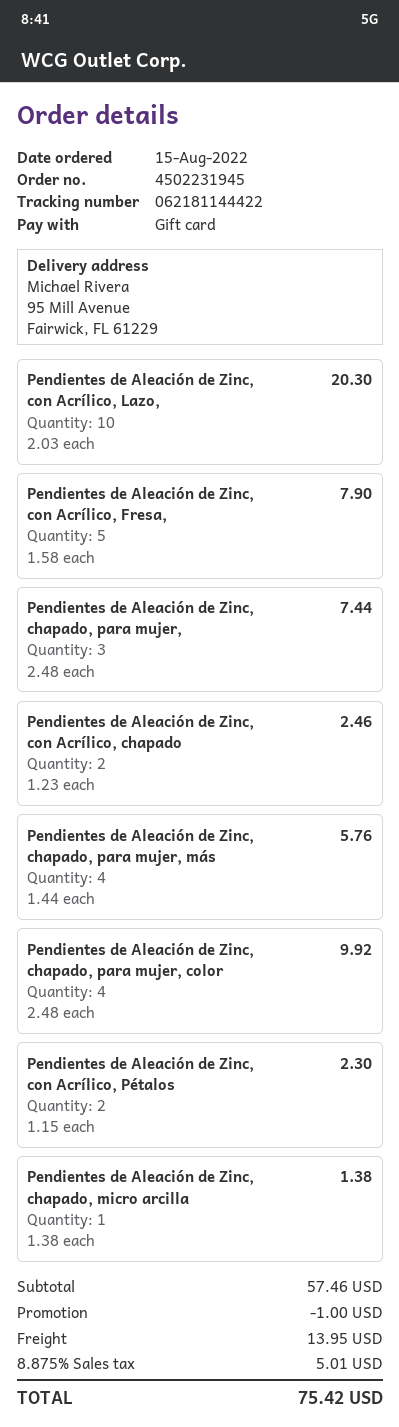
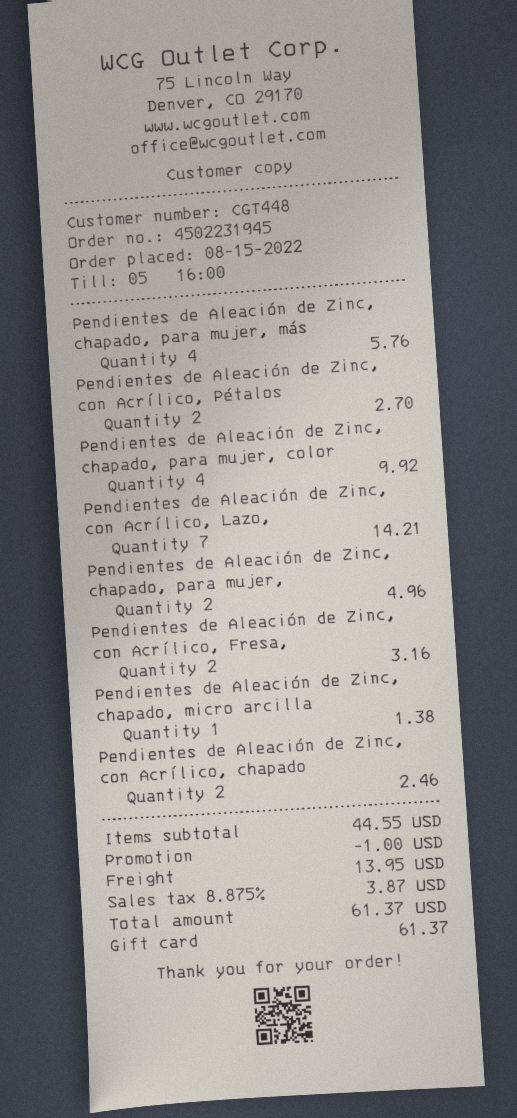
Pendientes de Aleación de Zinc, con Acrílico, Lazo,: 10 for 20.30 -> 7 for 14.21
Pendientes de Aleación de Zinc, con Acrílico, Fresa,: 5 for 7.90 -> 2 for 3.16
Pendientes de Aleación de Zinc, chapado, para mujer,: 3 for 7.44 -> 2 for 4.96
Pendientes de Aleación de Zinc, con Acrílico, Pétalos: 2 for 2.30 -> 2 for 2.70
subtotal: 57.46 -> 44.55
tax: 8.875% = 5.01 -> 8.875% = 3.87
total: 75.42 -> 61.37

